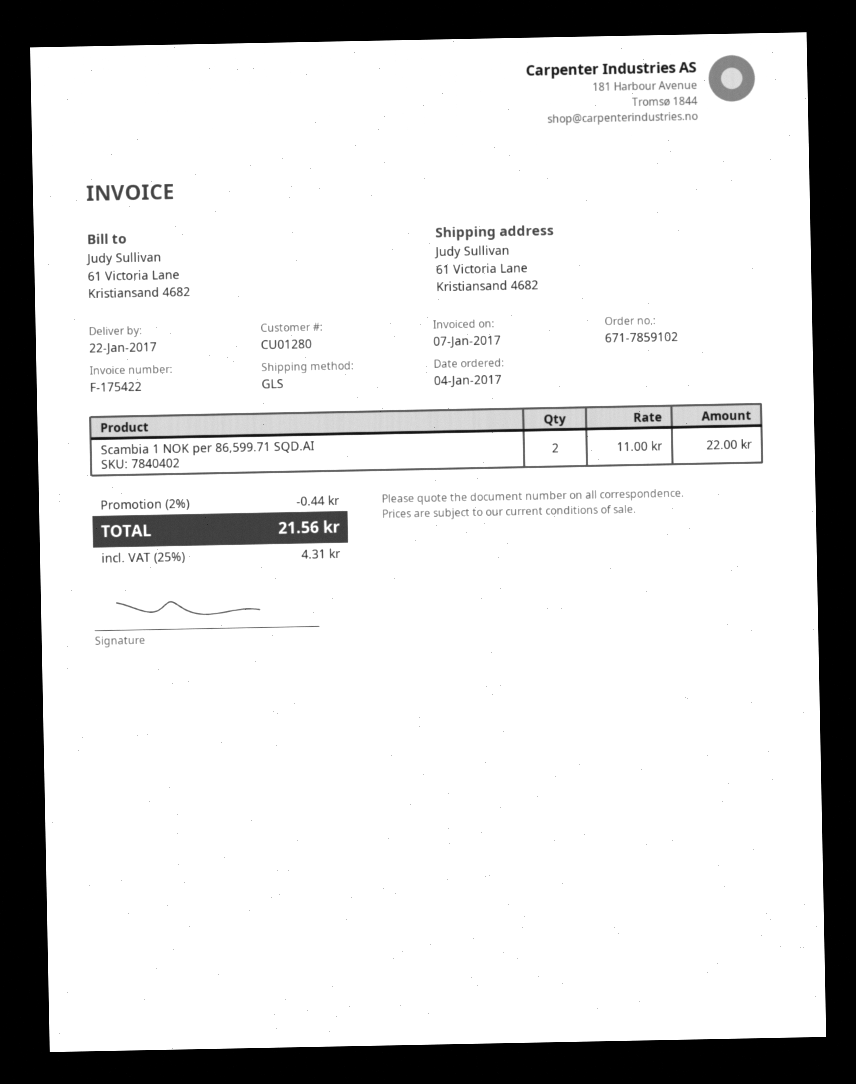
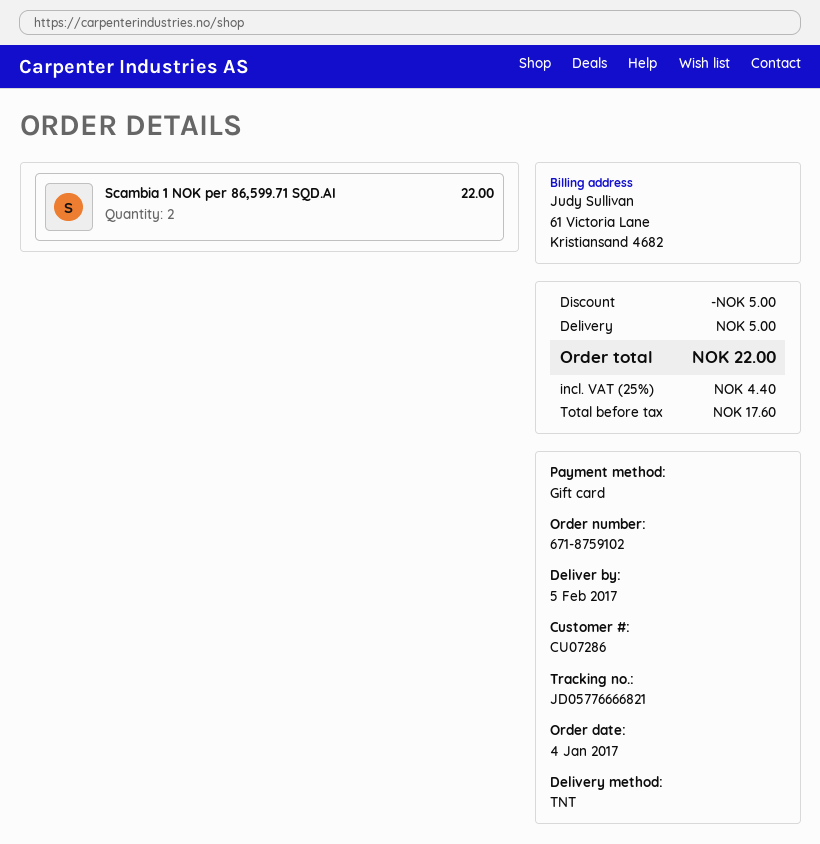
order number: 671-7859102 -> 671-8759102
delivery date: 2017-01-22 -> 2017-02-05
customer number: CU01280 -> CU07286
shipping method: GLS -> TNT
discount: 0.44 -> 5.00
shipping: none -> 5.00
tax: 25% = 4.31 -> 25% = 4.40
total: 21.56 -> 22.00

